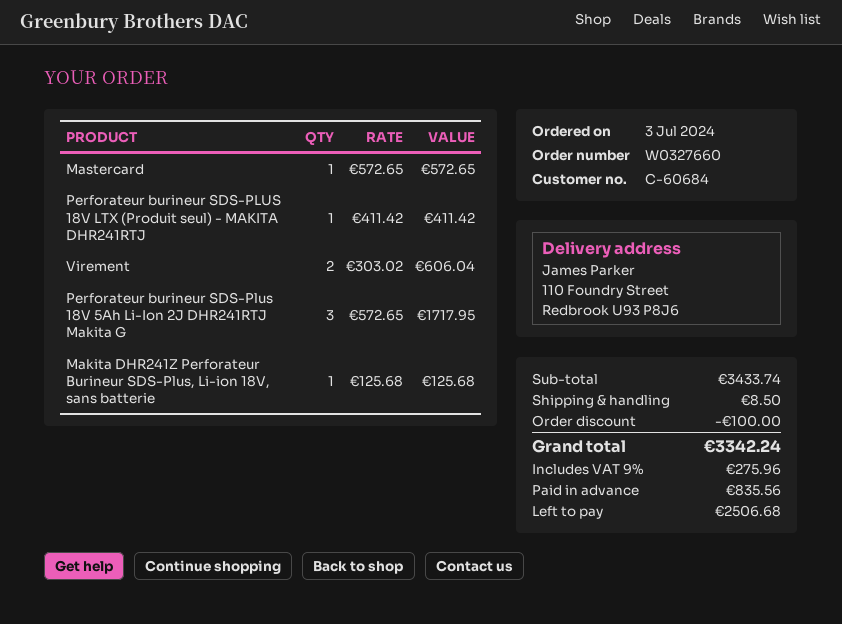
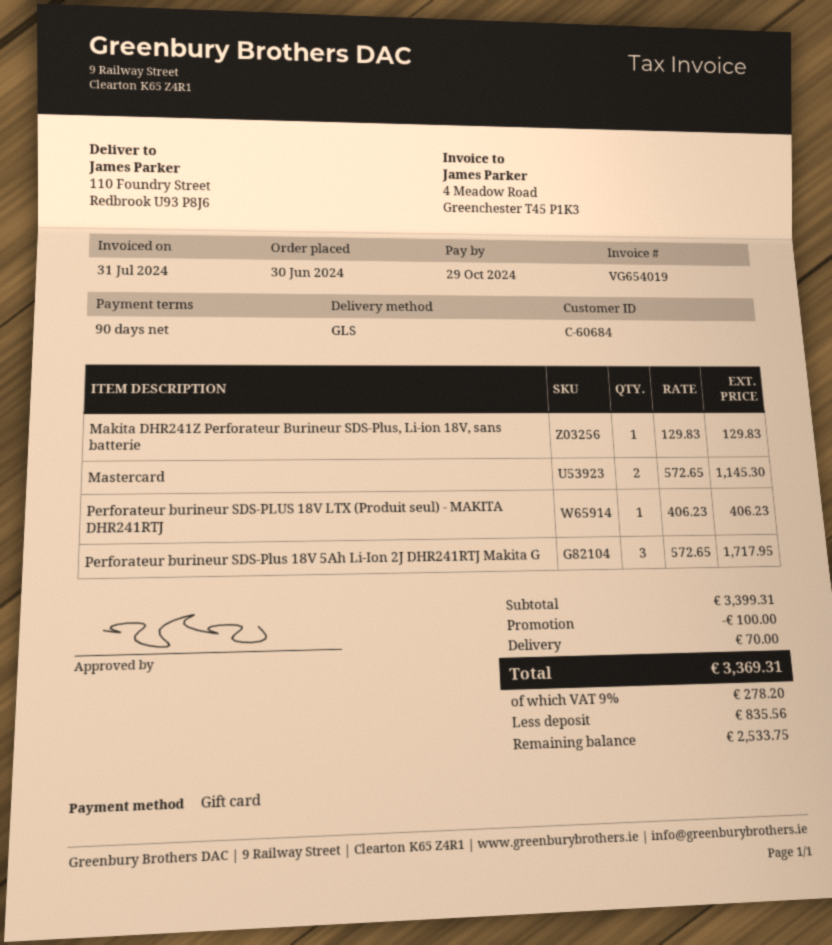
order date: 2024-07-03 -> 2024-06-30
Mastercard: 1 x 572.65 = 572.65 -> 2 x 572.65 = 1145.30
Perforateur burineur SDS-PLUS 18V LTX (Produit seul) - MAKITA DHR241RTJ: 1 x 411.42 = 411.42 -> 1 x 406.23 = 406.23
Virement: 2 x 303.02 = 606.04 -> none
Makita DHR241Z Perforateur Burineur SDS-Plus, Li-ion 18V, sans batterie: 1 x 125.68 = 125.68 -> 1 x 129.83 = 129.83
subtotal: 3433.74 -> 3399.31
shipping: 8.50 -> 70.00
tax: 9% = 275.96 -> 9% = 278.20
total: 3342.24 -> 3369.31
balance: 2506.68 -> 2533.75

